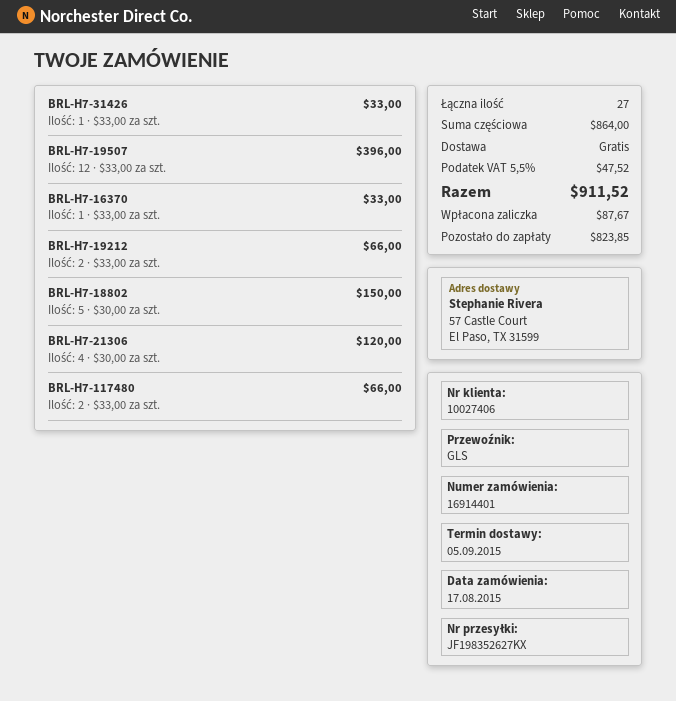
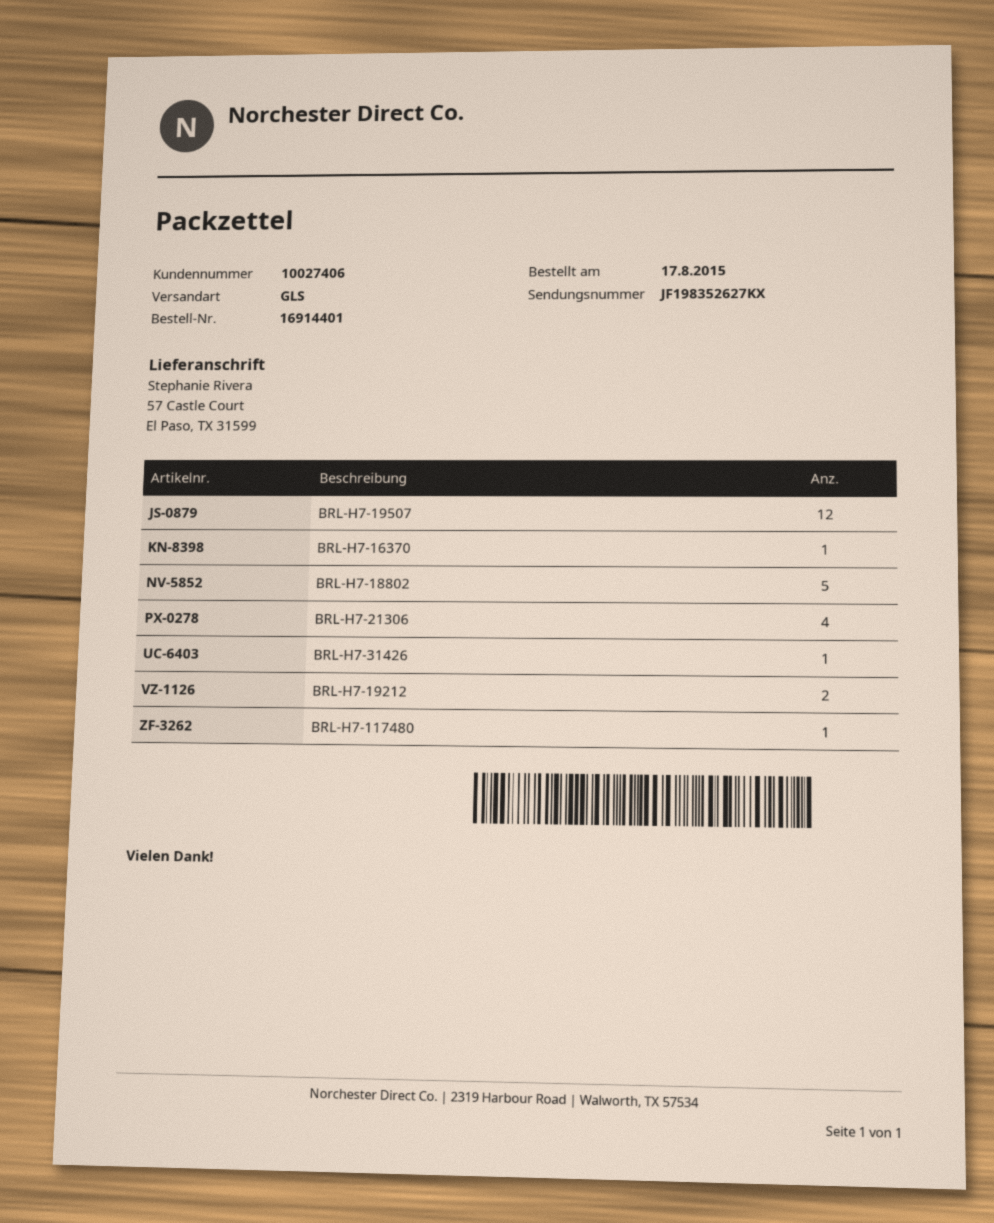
BRL-H7-117480: 2 -> 1

